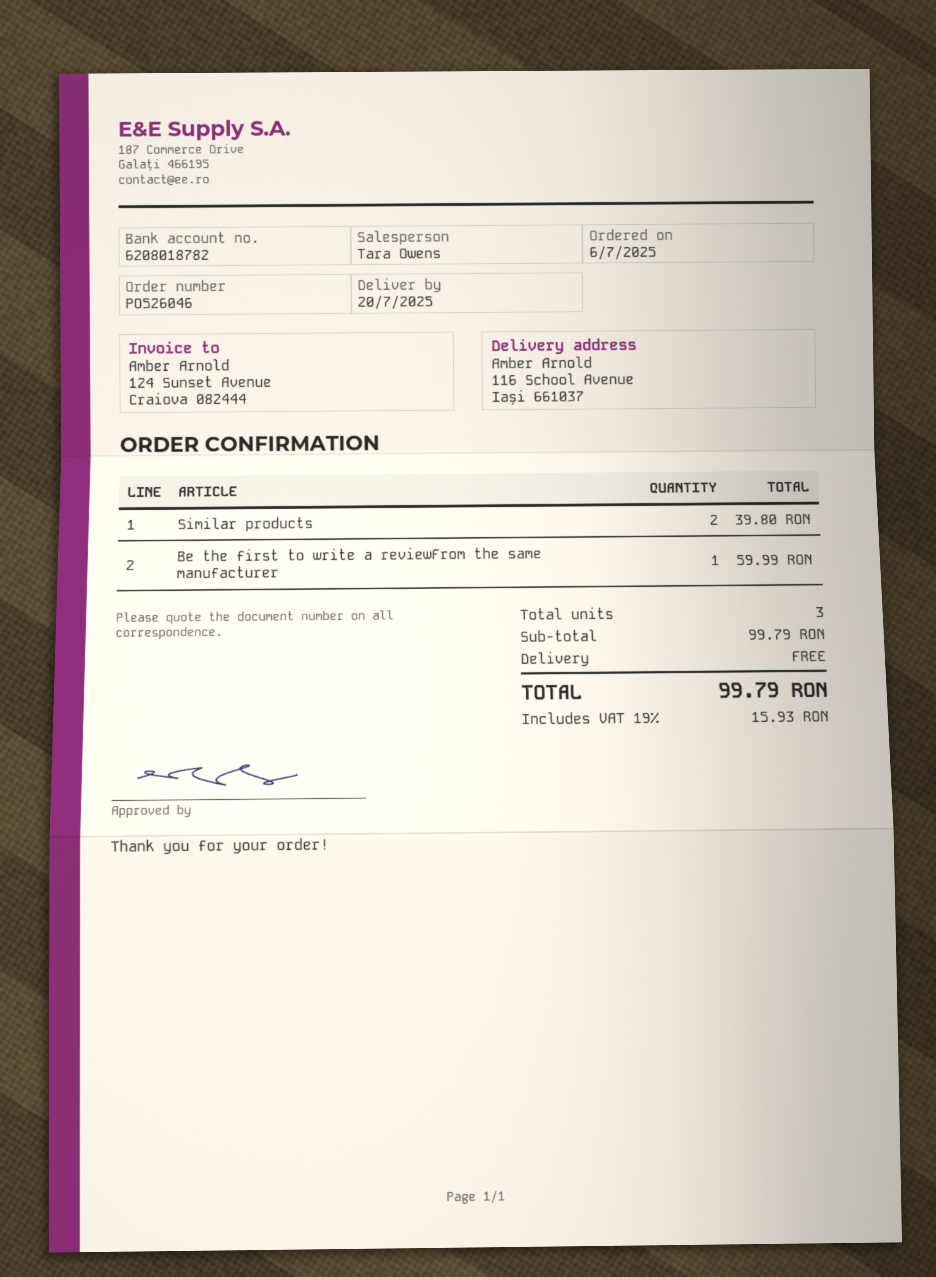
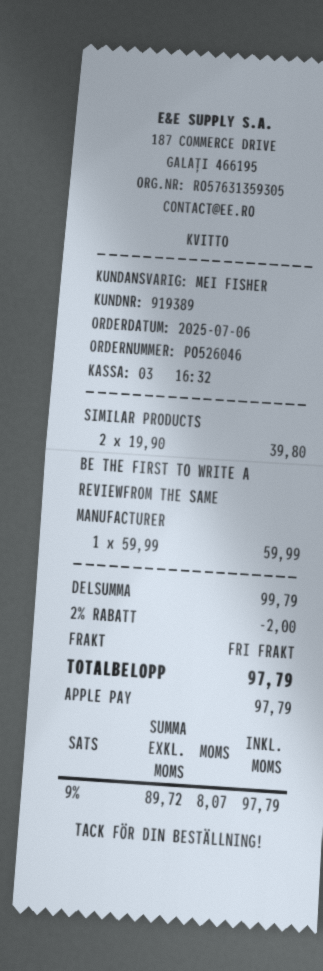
sales rep: Tara Owens -> MEI FISHER
discount: none -> 2% = 2.00
tax: 19% = 15.93 -> 9% = 8.07
total: 99.79 -> 97.79

